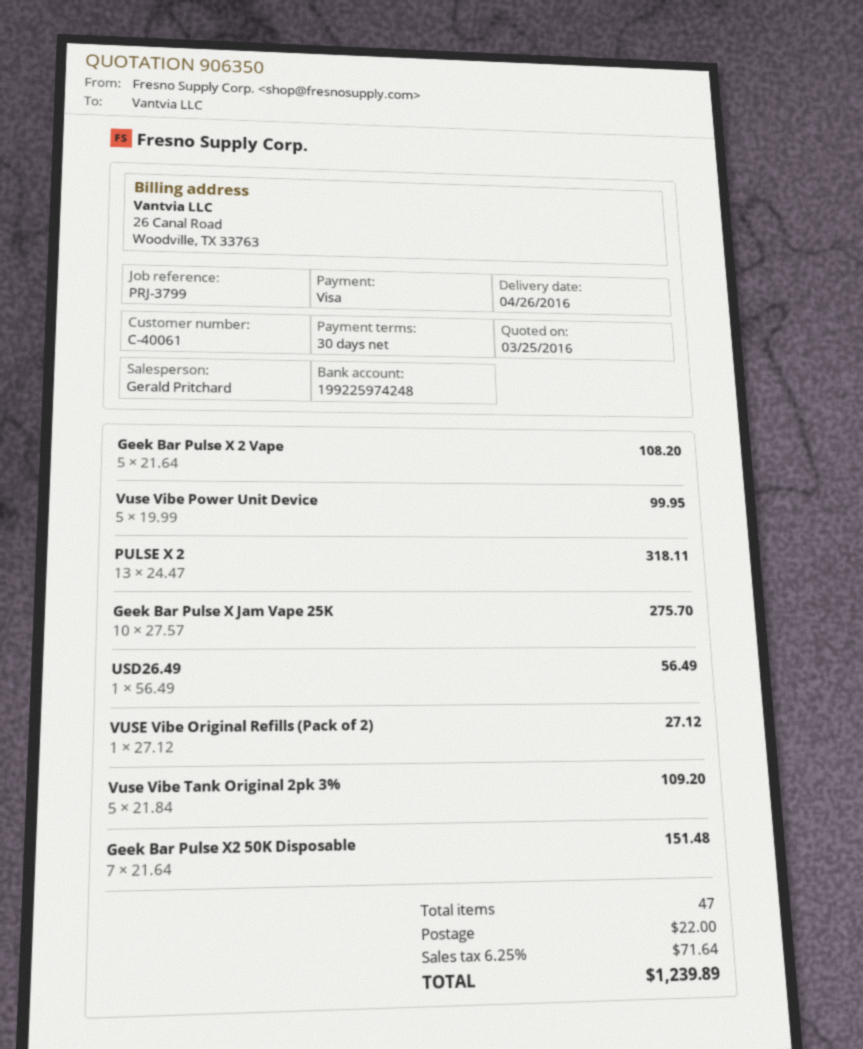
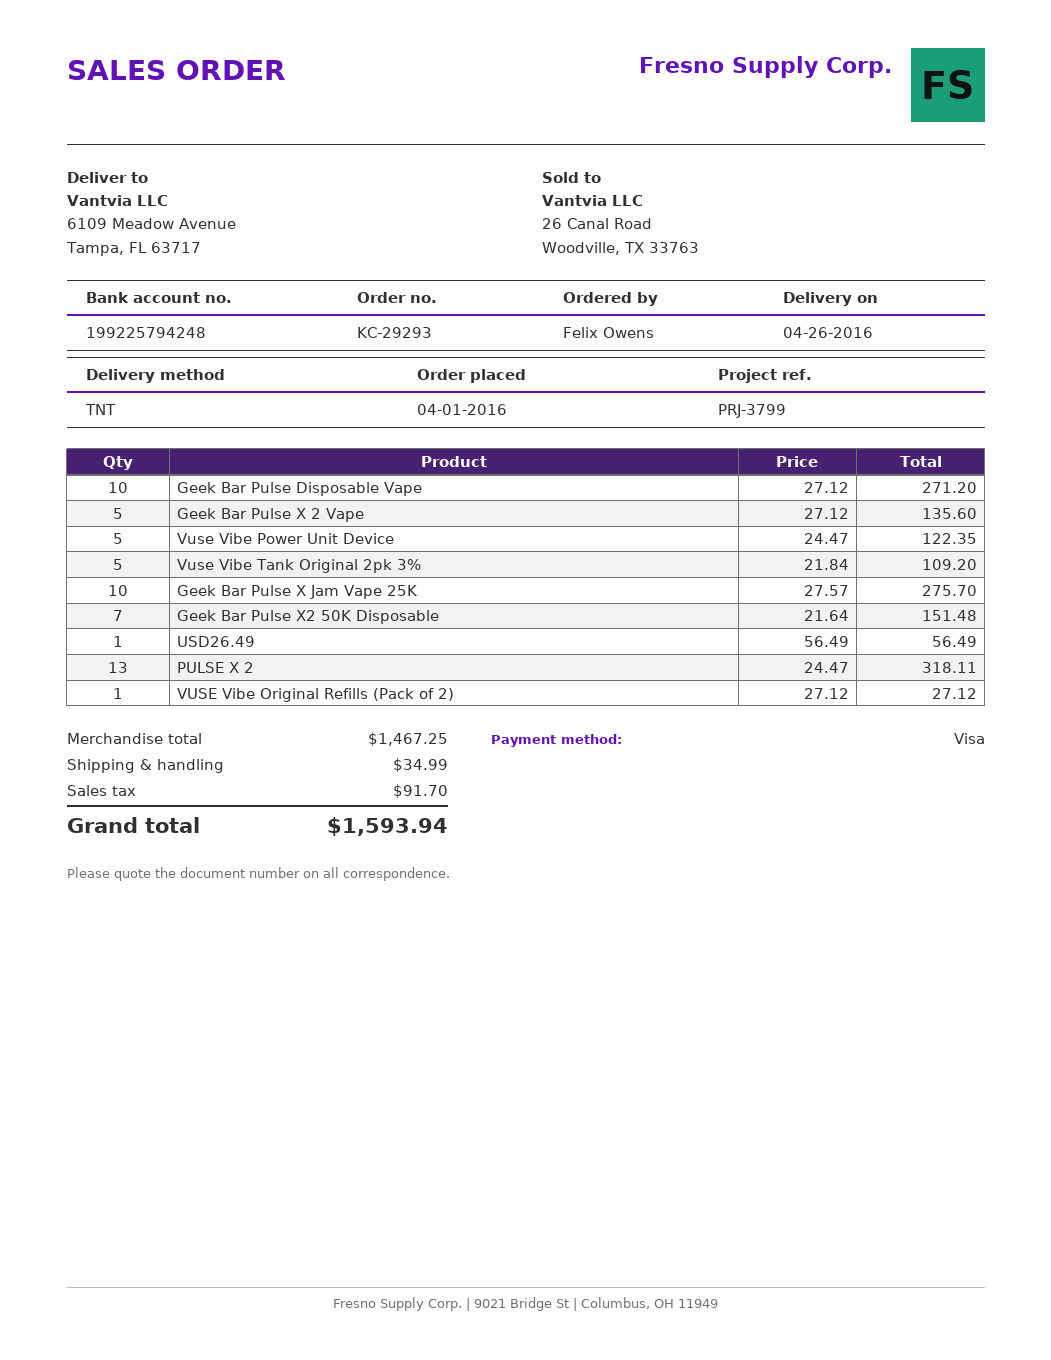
bank account: 199225974248 -> 199225794248
Geek Bar Pulse X 2 Vape: 5 x 21.64 = 108.20 -> 5 x 27.12 = 135.60
Vuse Vibe Power Unit Device: 5 x 19.99 = 99.95 -> 5 x 24.47 = 122.35
Geek Bar Pulse Disposable Vape: none -> 10 x 27.12 = 271.20
shipping: 22.00 -> 34.99
tax: 71.64 -> 91.70
total: 1239.89 -> 1593.94

